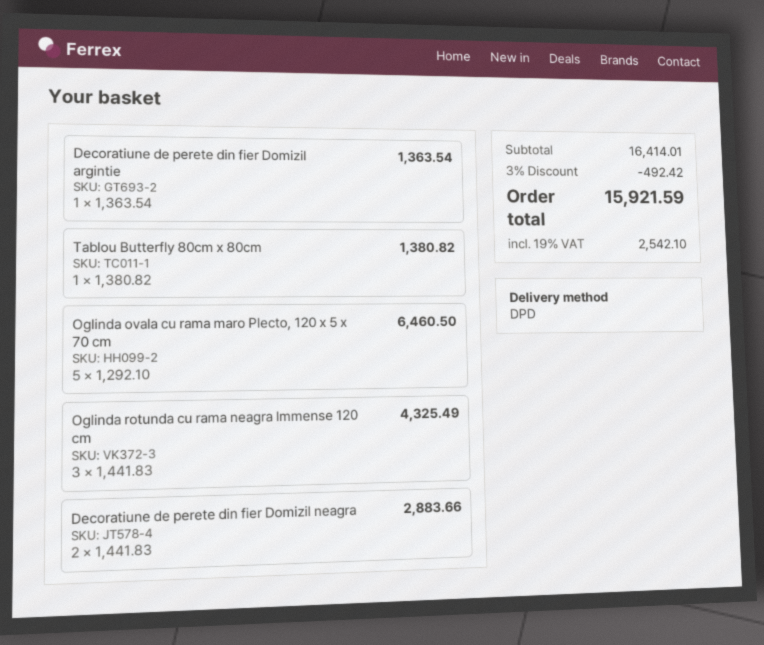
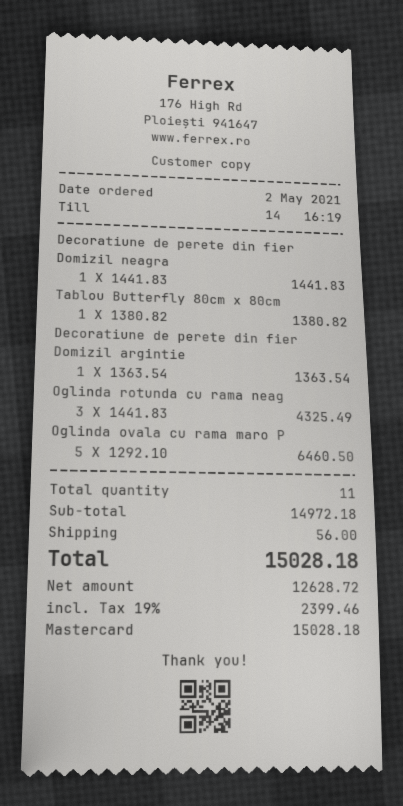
Decoratiune de perete din fier Domizil neagra: 2 x 1441.83 = 2883.66 -> 1 x 1441.83 = 1441.83
subtotal: 16414.01 -> 14972.18
discount: 3% = 492.42 -> none
shipping: none -> 56.00
tax: 19% = 2542.10 -> 19% = 2399.46
total: 15921.59 -> 15028.18

